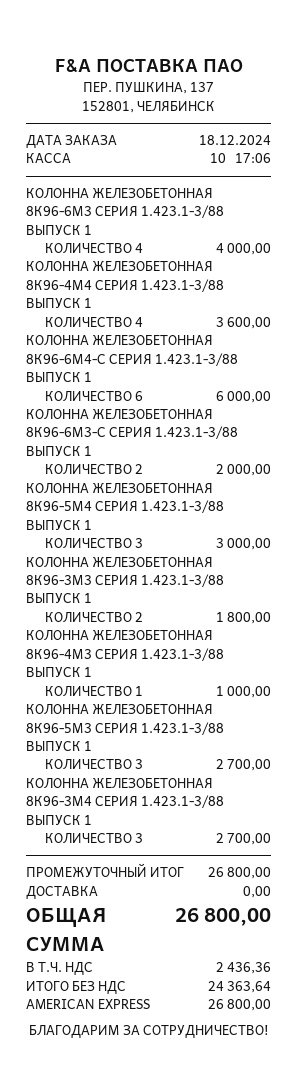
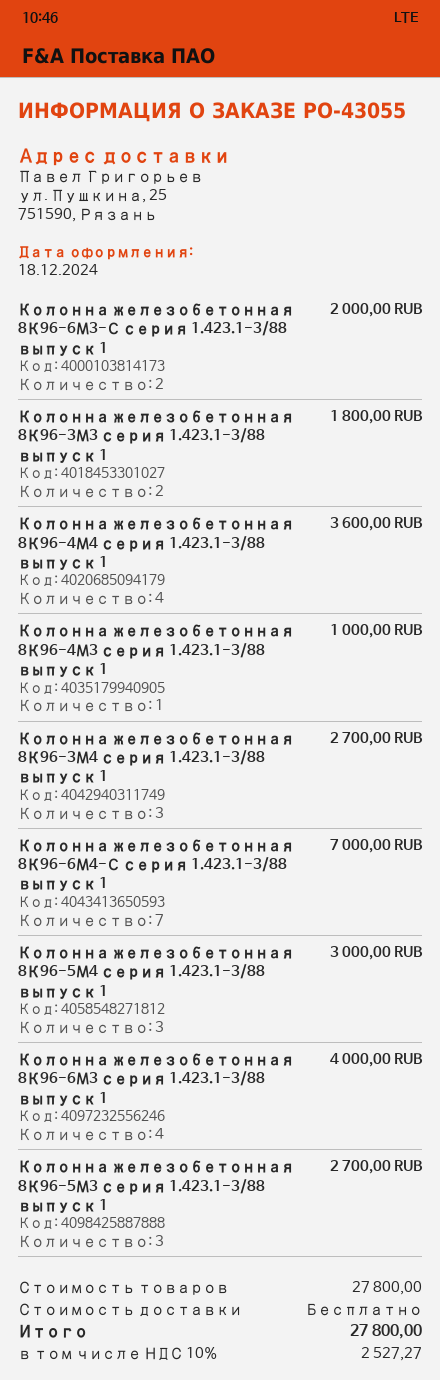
КОЛОННА ЖЕЛЕЗОБЕТОННАЯ 8К96-6М4-С СЕРИЯ 1.423.1-3/88 ВЫПУСК 1: 6 for 6000.00 -> 7 for 7000.00
subtotal: 26800.00 -> 27800.00
tax: 2436.36 -> 2527.27
total: 26800.00 -> 27800.00

